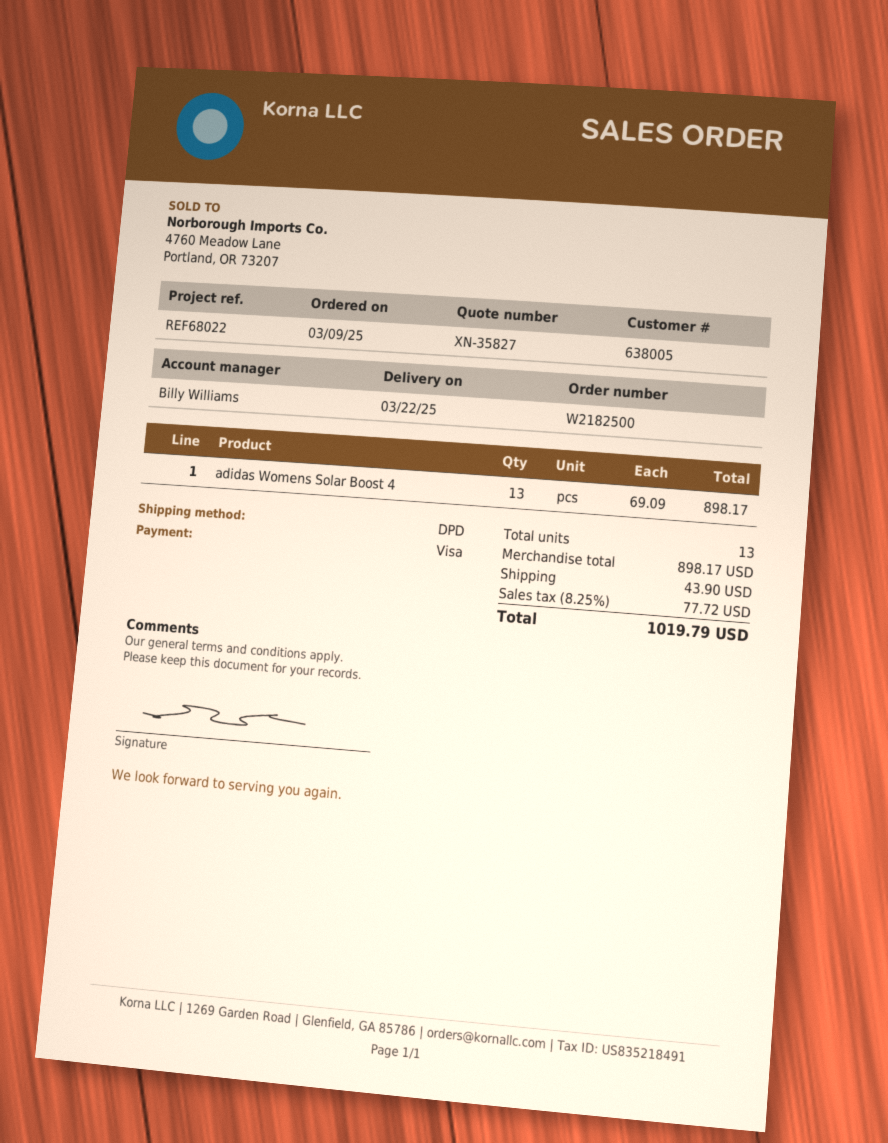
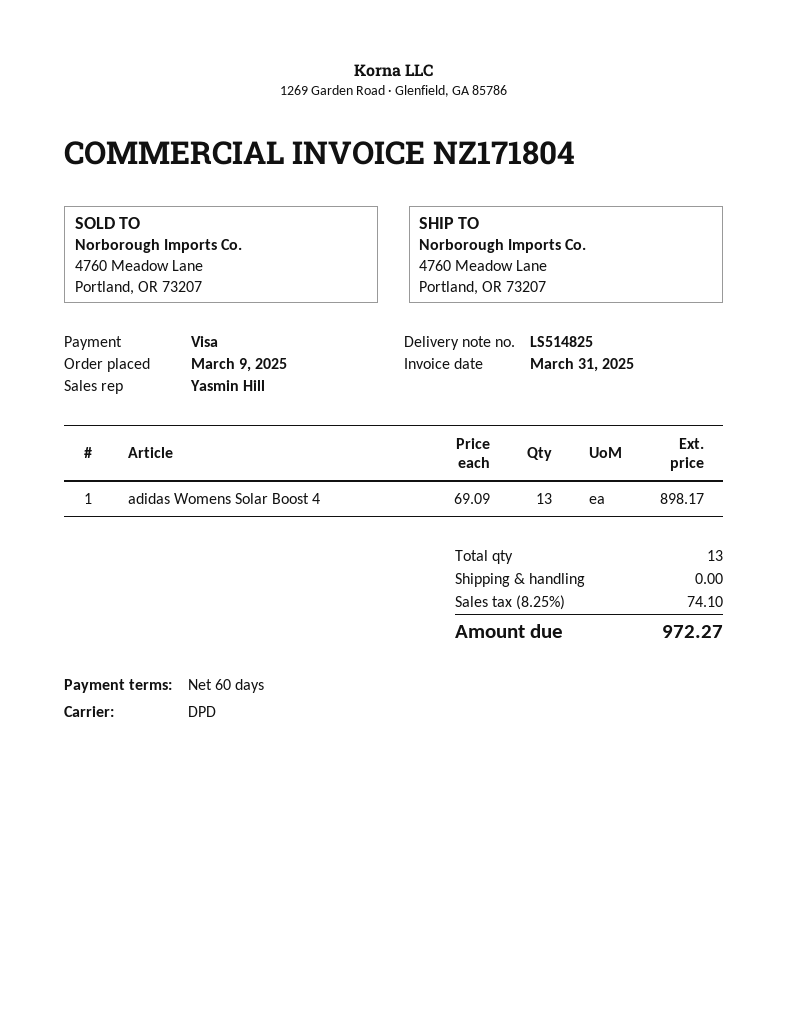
sales rep: Billy Williams -> Yasmin Hill
shipping: 43.90 -> 0.00
tax: 8.25% = 77.72 -> 8.25% = 74.10
total: 1019.79 -> 972.27

